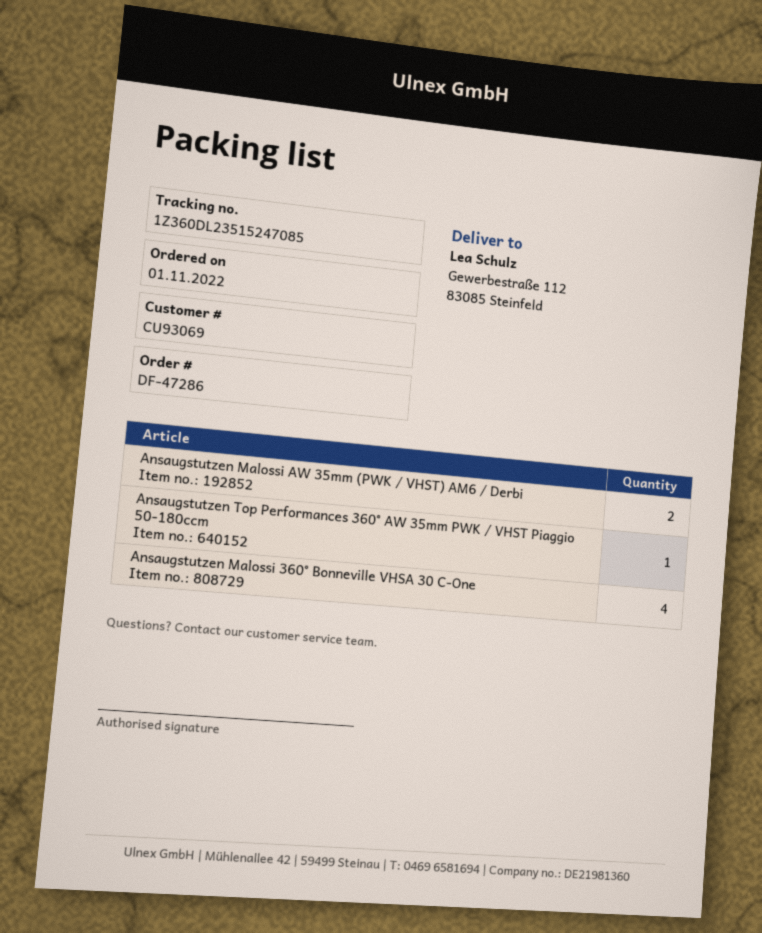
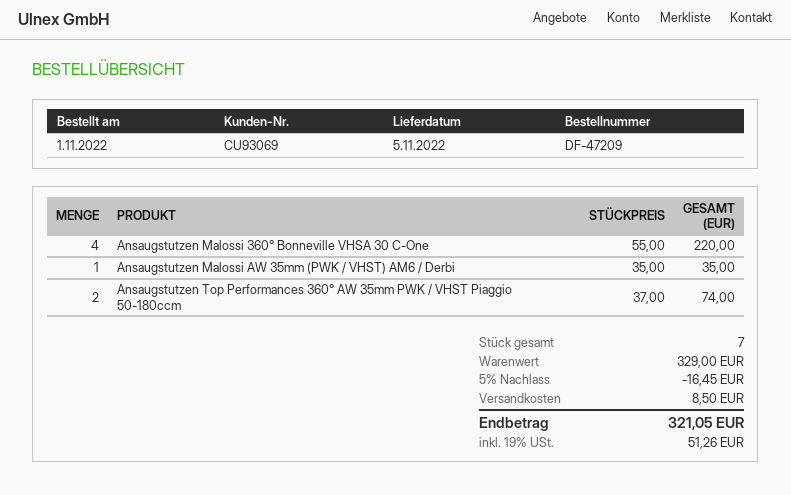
order number: DF-47286 -> DF-47209
Ansaugstutzen Malossi AW 35mm (PWK / VHST) AM6 / Derbi: 2 -> 1
Ansaugstutzen Top Performances 360° AW 35mm PWK / VHST Piaggio 50-180ccm: 1 -> 2

